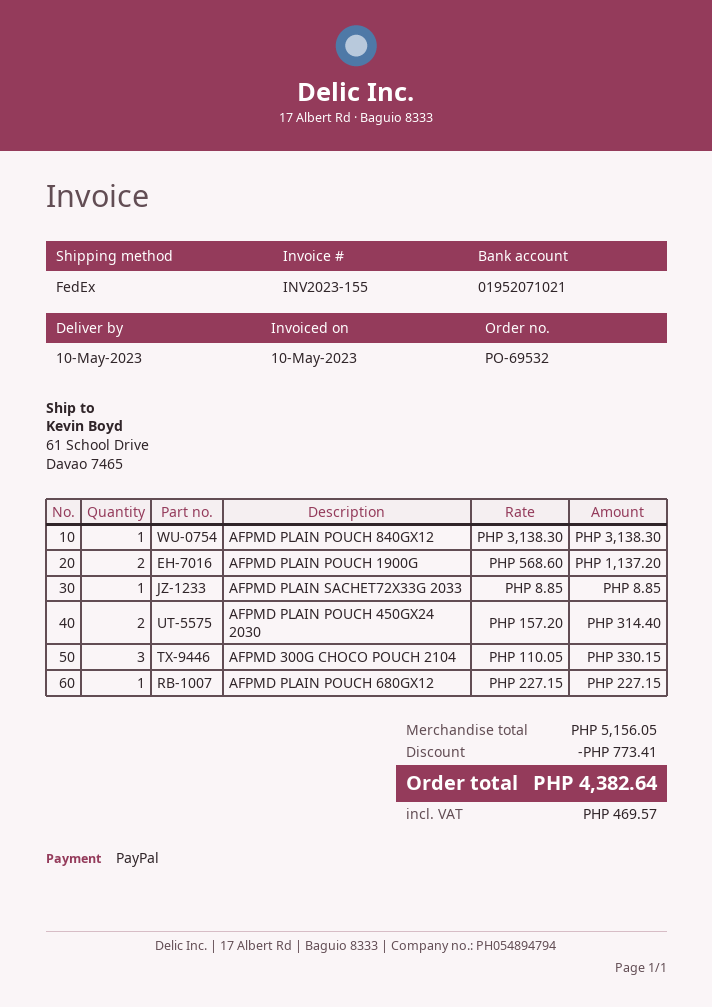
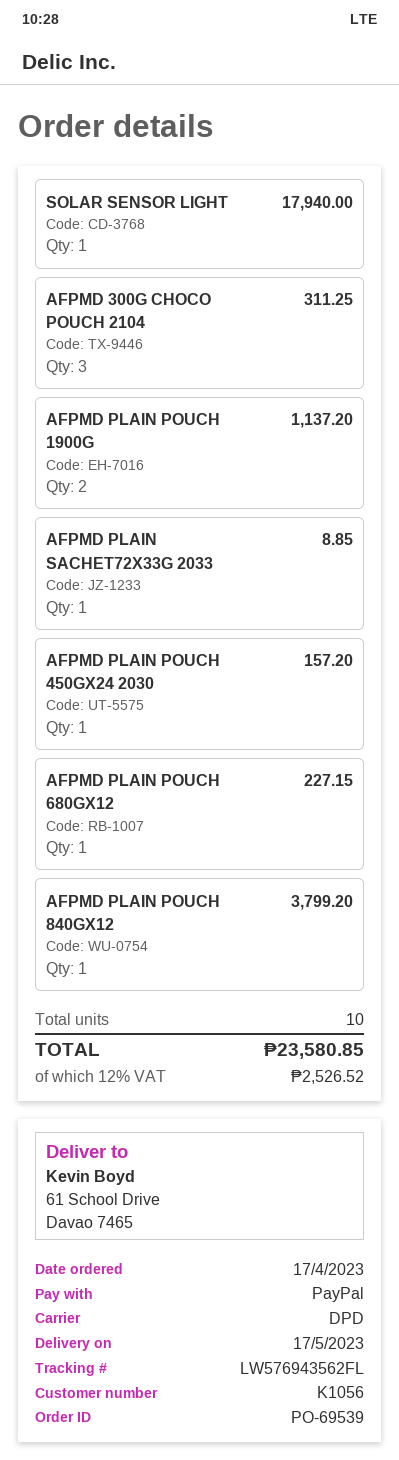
order number: PO-69532 -> PO-69539
delivery date: 2023-05-10 -> 2023-05-17
shipping method: FedEx -> DPD
AFPMD PLAIN POUCH 840GX12: 1 for 3138.30 -> 1 for 3799.20
AFPMD PLAIN POUCH 450GX24 2030: 2 for 314.40 -> 1 for 157.20
AFPMD 300G CHOCO POUCH 2104: 3 for 330.15 -> 3 for 311.25
SOLAR SENSOR LIGHT: none -> 1 for 17940.00
discount: 773.41 -> none
tax: 469.57 -> 2526.52
total: 4382.64 -> 23580.85

